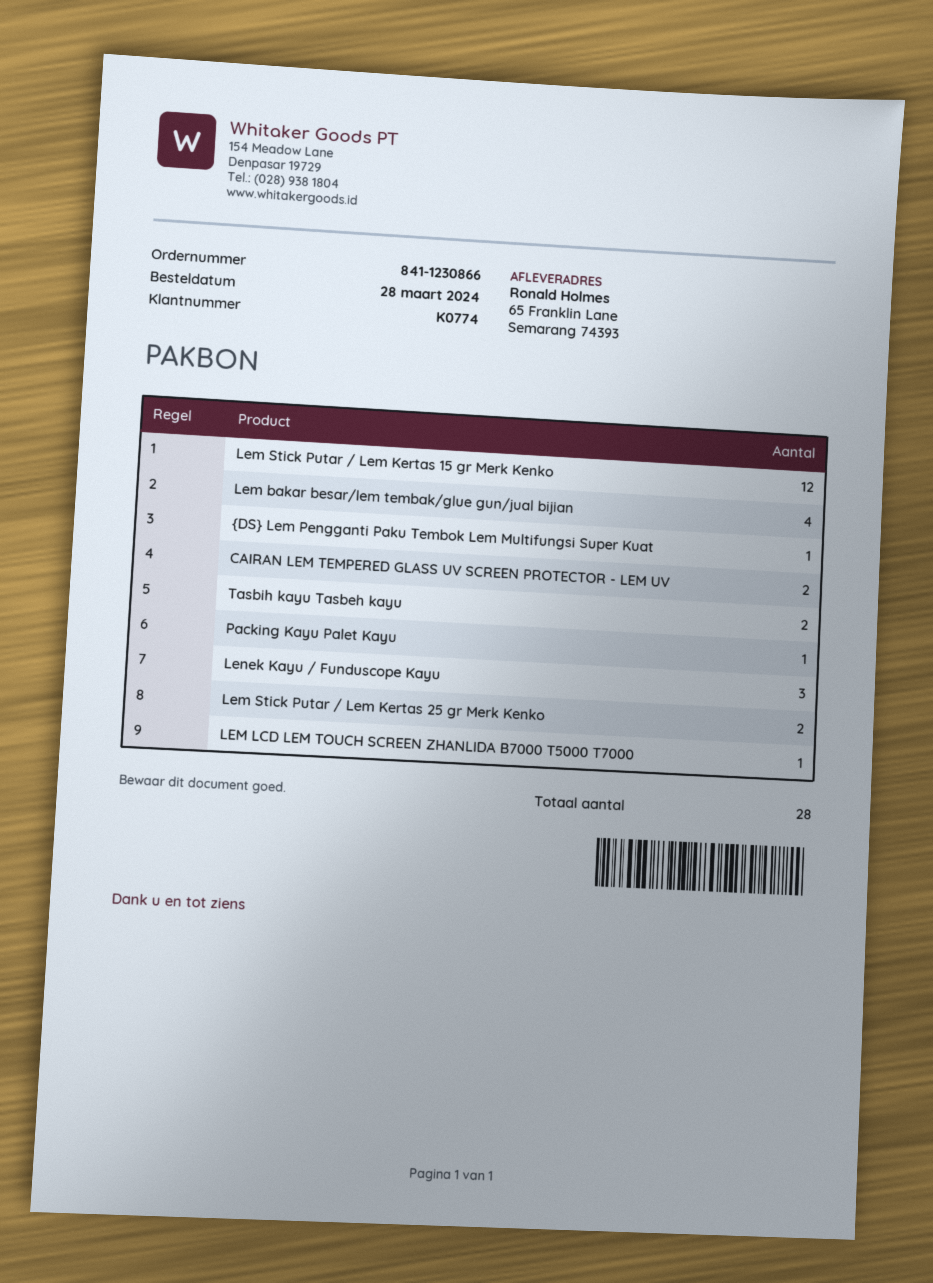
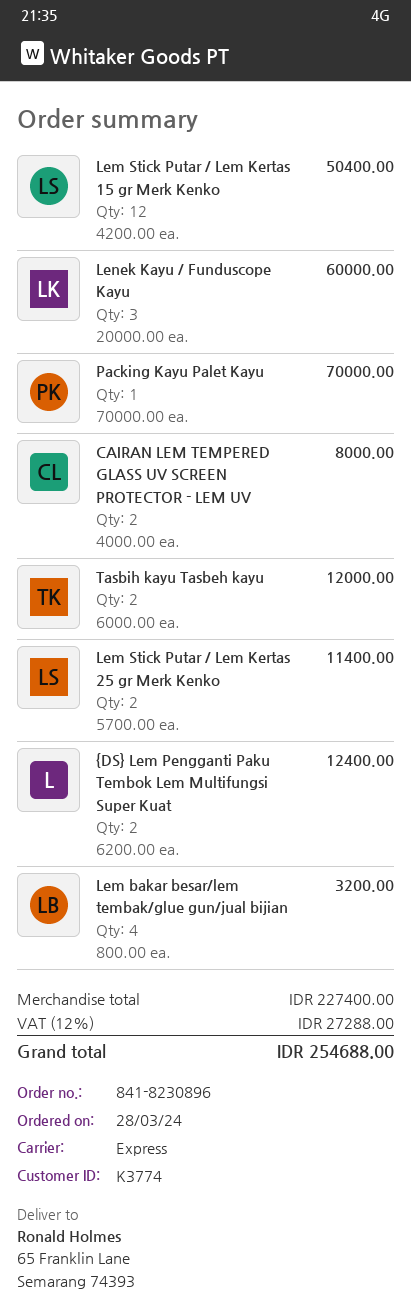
order number: 841-1230866 -> 841-8230896
customer number: K0774 -> K3774
{DS} Lem Pengganti Paku Tembok Lem Multifungsi Super Kuat: 1 -> 2
LEM LCD LEM TOUCH SCREEN ZHANLIDA B7000 T5000 T7000: 1 -> none

